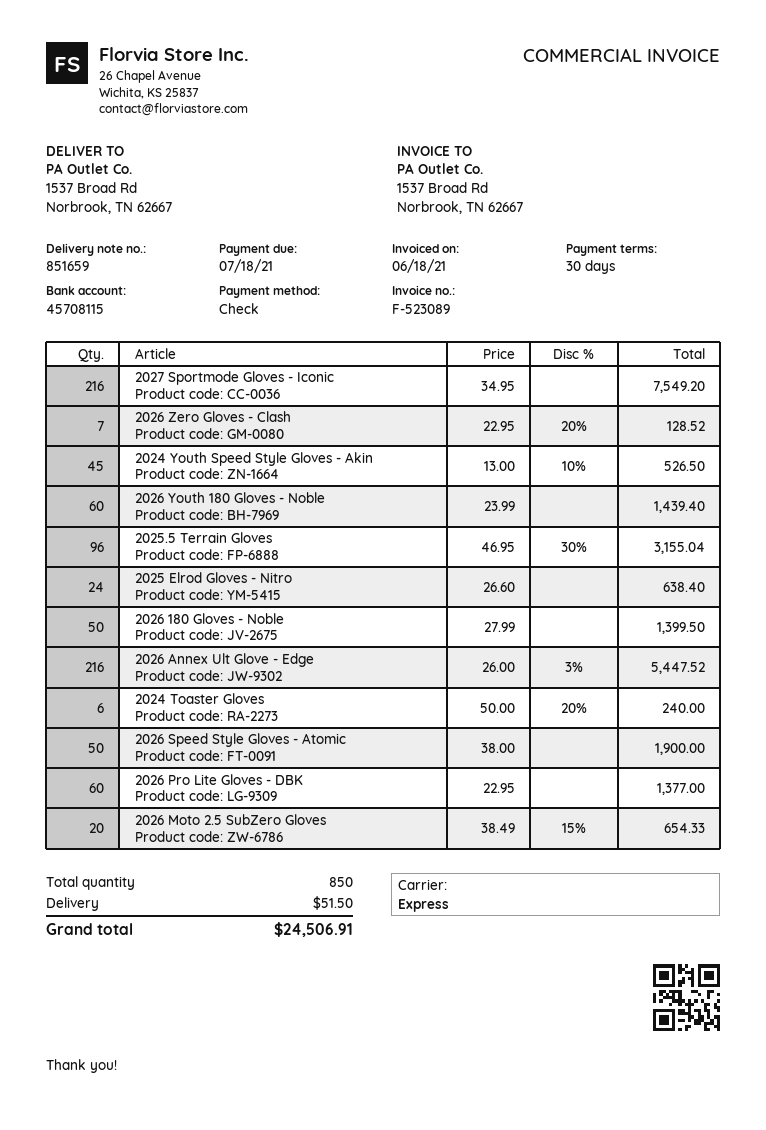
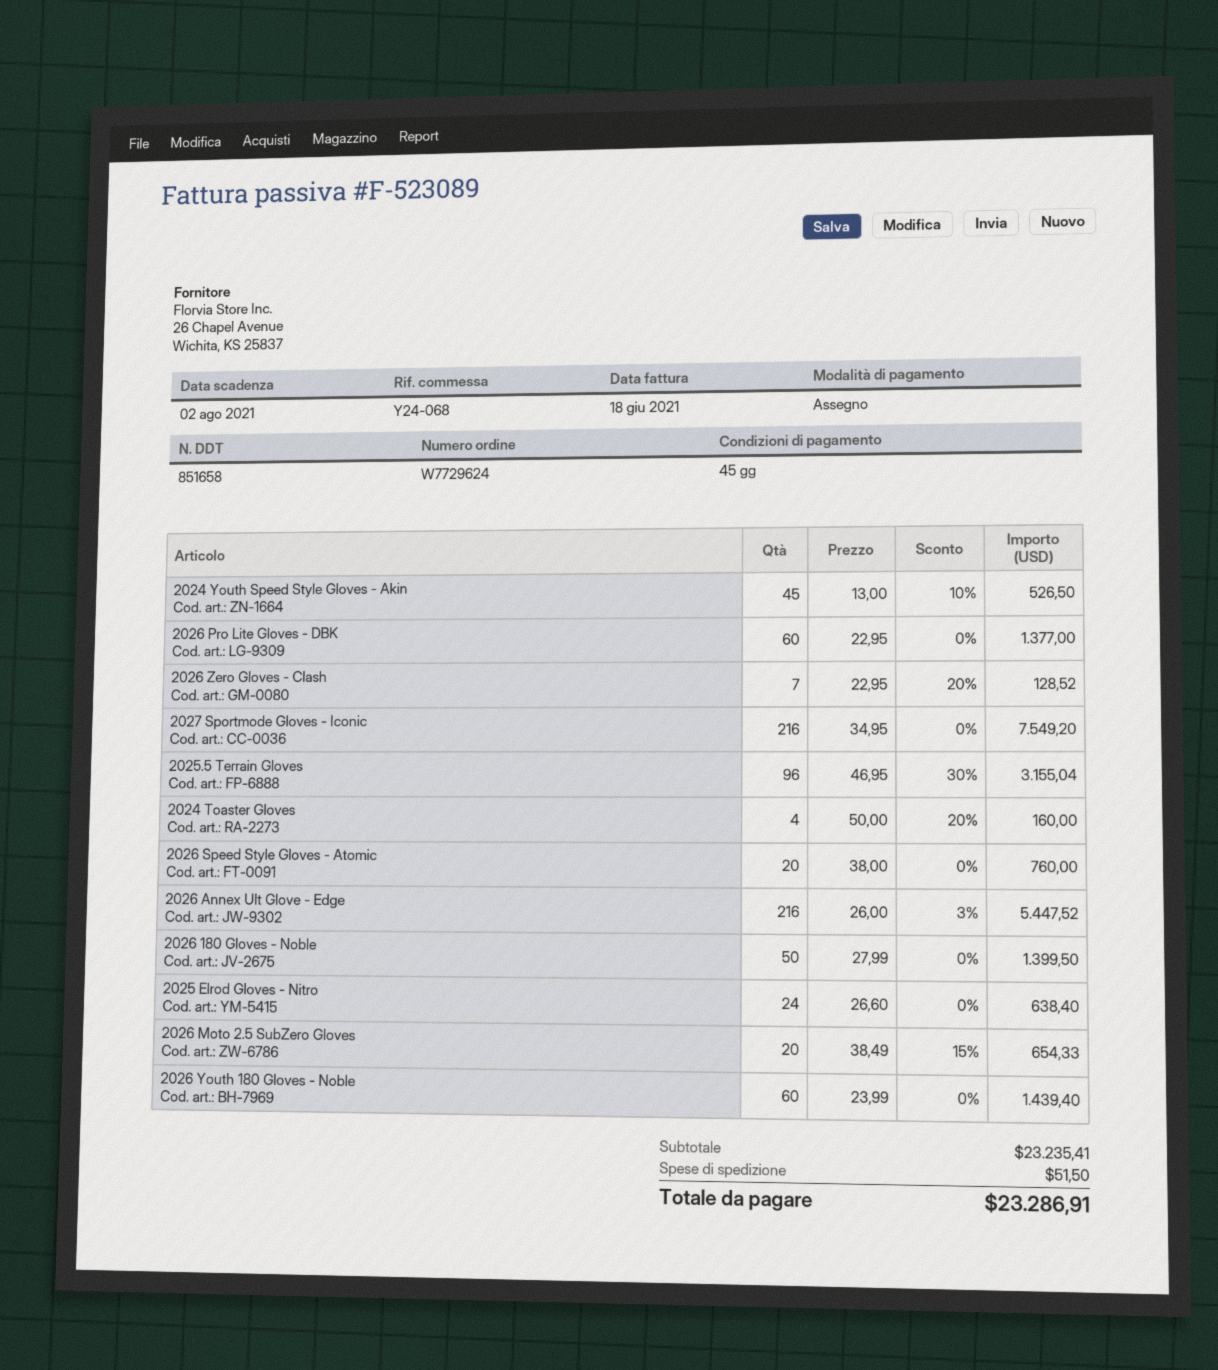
delivery note number: 851659 -> 851658
payment terms: 30 days -> 45 days
due date: 2021-07-18 -> 2021-08-02
2024 Toaster Gloves: 6 x 50.00 - 20% = 240.00 -> 4 x 50.00 - 20% = 160.00
2026 Speed Style Gloves - Atomic: 50 x 38.00 = 1900.00 -> 20 x 38.00 = 760.00
total: 24506.91 -> 23286.91

